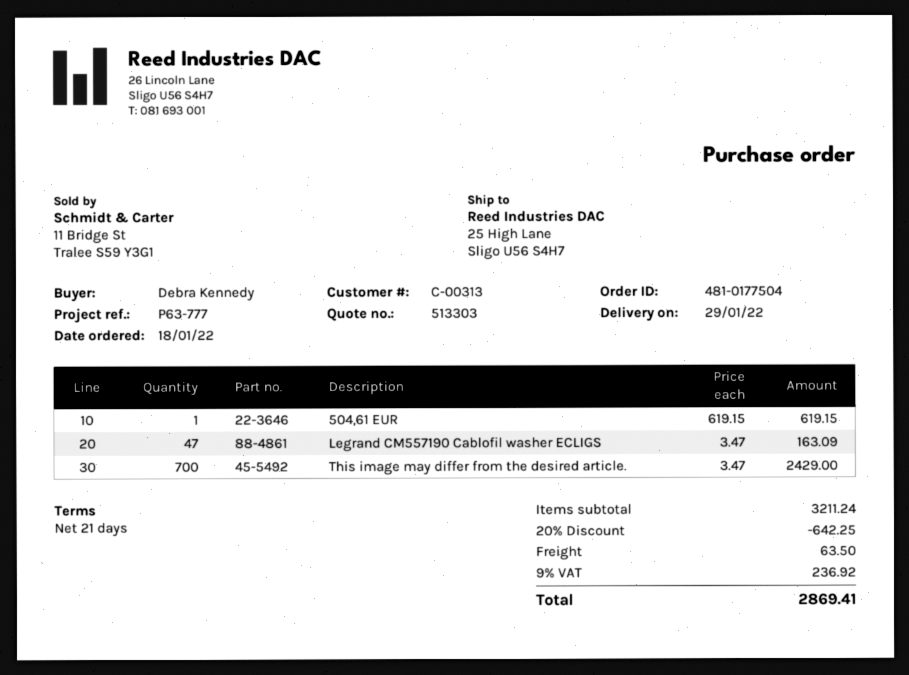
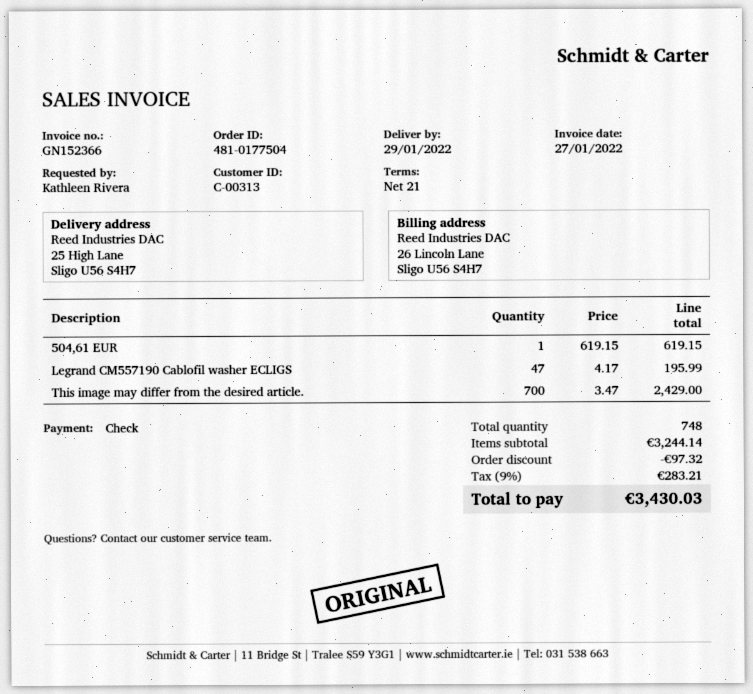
ordered by: Debra Kennedy -> Kathleen Rivera
Legrand CM557190 Cablofil washer ECLIGS: 47 x 3.47 = 163.09 -> 47 x 4.17 = 195.99
subtotal: 3211.24 -> 3244.14
discount: 642.25 -> 97.32
shipping: 63.50 -> none
tax: 9% = 236.92 -> 9% = 283.21
total: 2869.41 -> 3430.03

